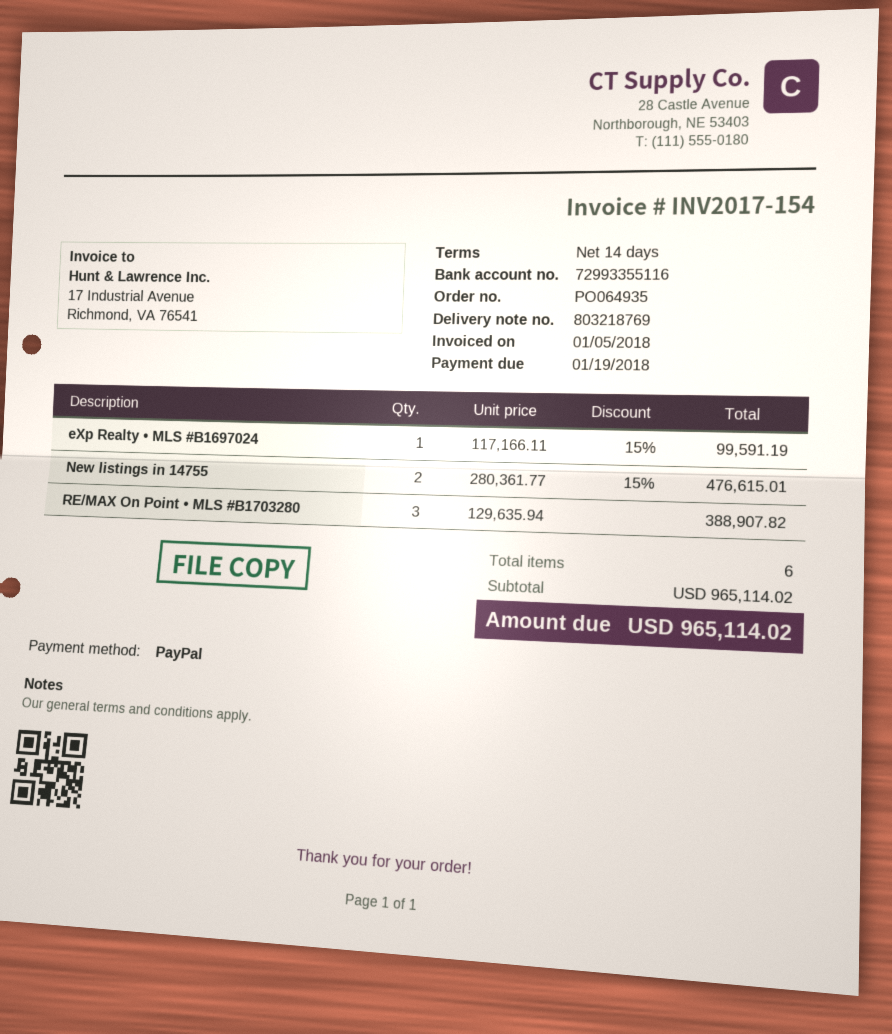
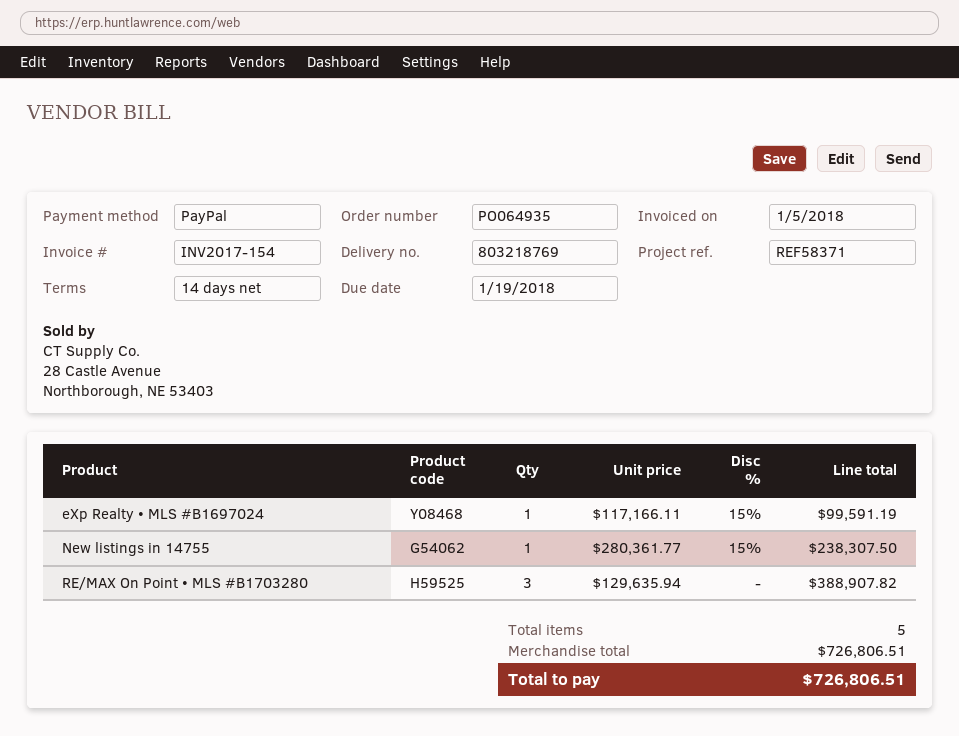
New listings in 14755: 2 x 280361.77 - 15% = 476615.01 -> 1 x 280361.77 - 15% = 238307.50
total quantity: 6 -> 5
subtotal: 965114.02 -> 726806.51
total: 965114.02 -> 726806.51

